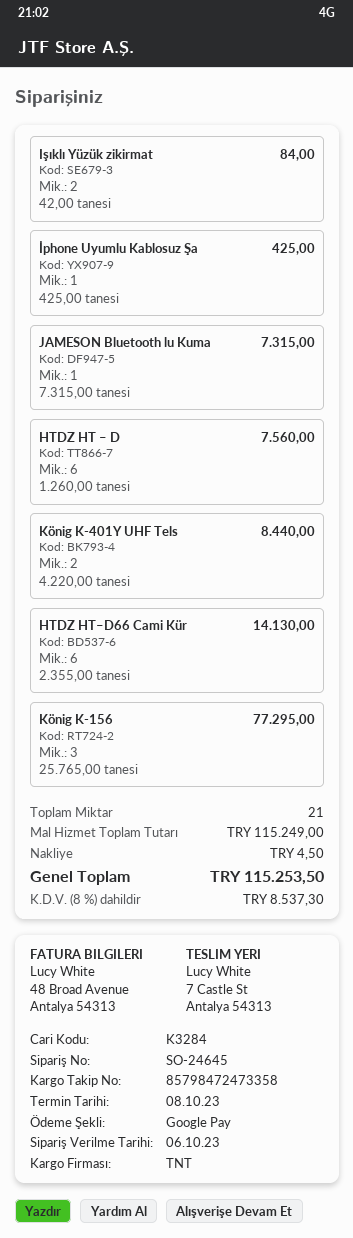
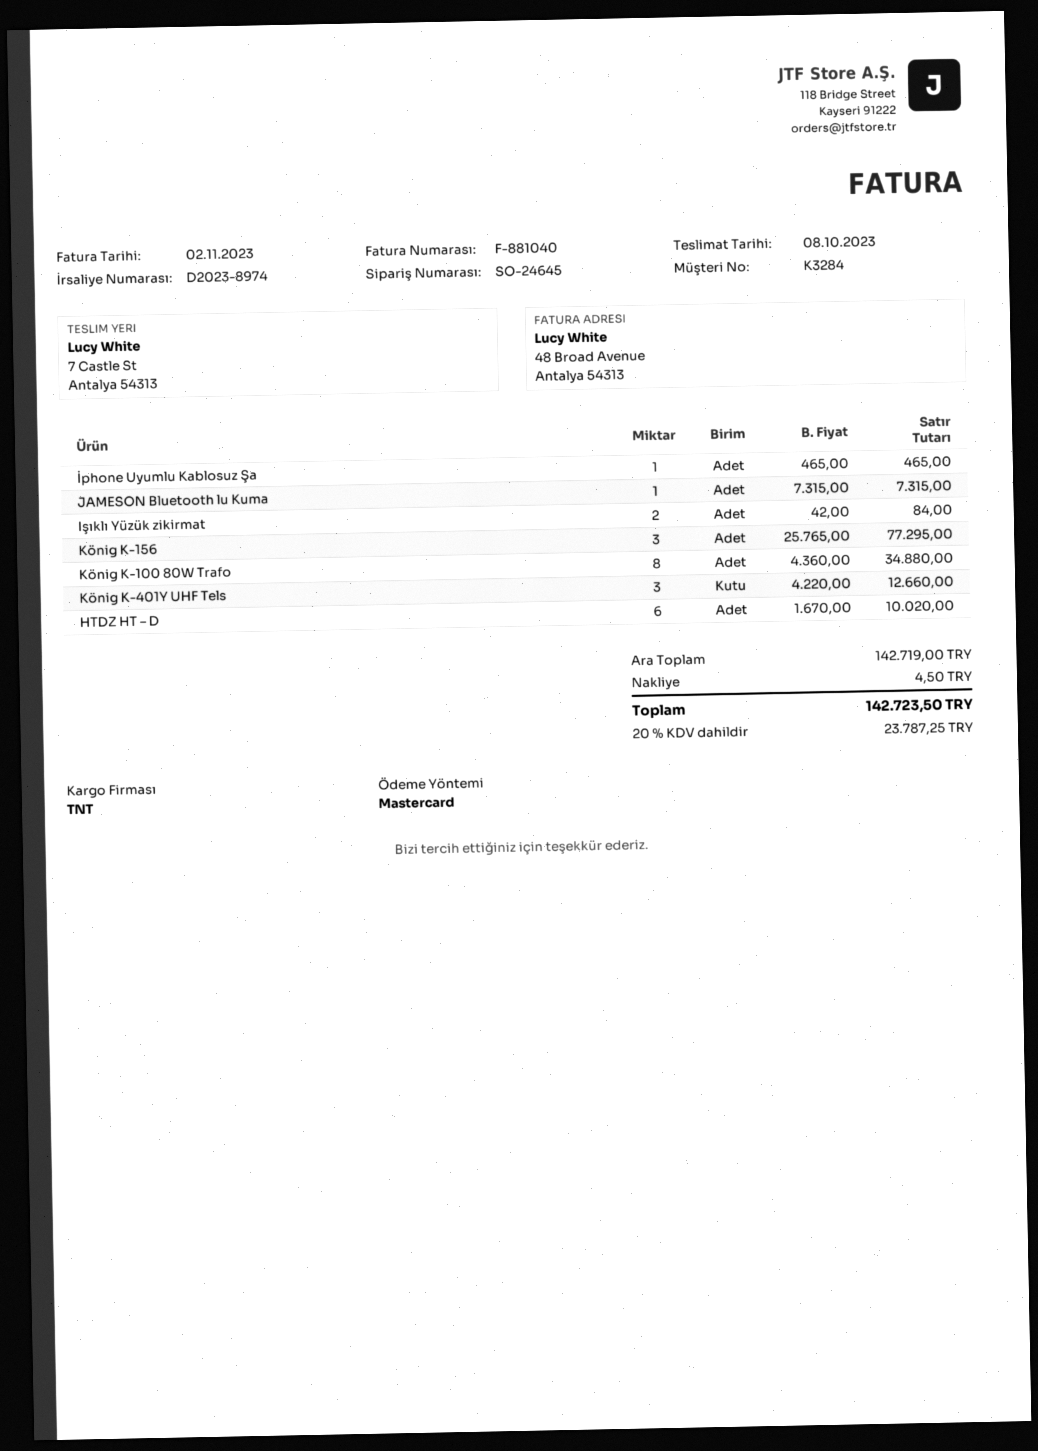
payment method: Google Pay -> Mastercard
İphone Uyumlu Kablosuz Şa: 1 x 425.00 = 425.00 -> 1 x 465.00 = 465.00
HTDZ HT – D: 6 x 1260.00 = 7560.00 -> 6 x 1670.00 = 10020.00
König K-401Y UHF Tels: 2 x 4220.00 = 8440.00 -> 3 x 4220.00 = 12660.00
HTDZ HT–D66 Cami Kür: 6 x 2355.00 = 14130.00 -> none
König K-100 80W Trafo: none -> 8 x 4360.00 = 34880.00
subtotal: 115249.00 -> 142719.00
tax: 8% = 8537.30 -> 20% = 23787.25
total: 115253.50 -> 142723.50

